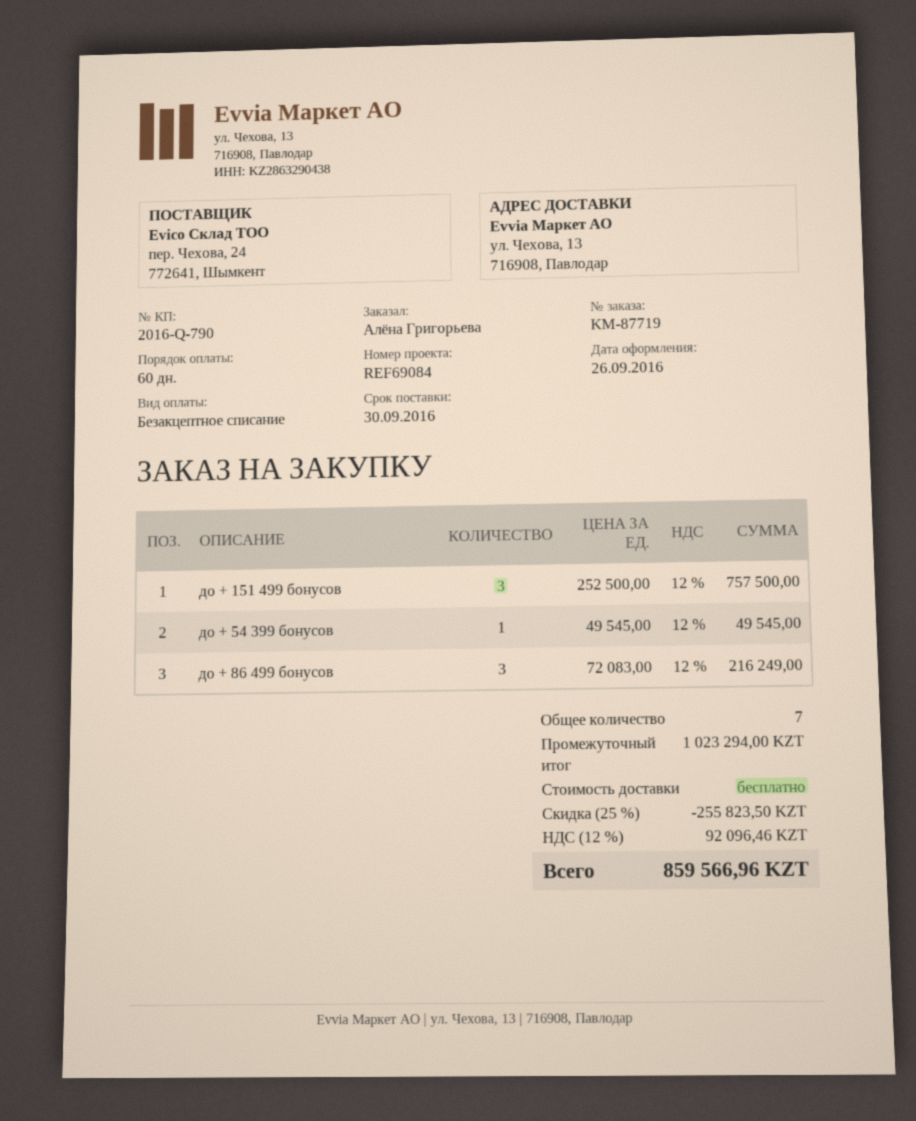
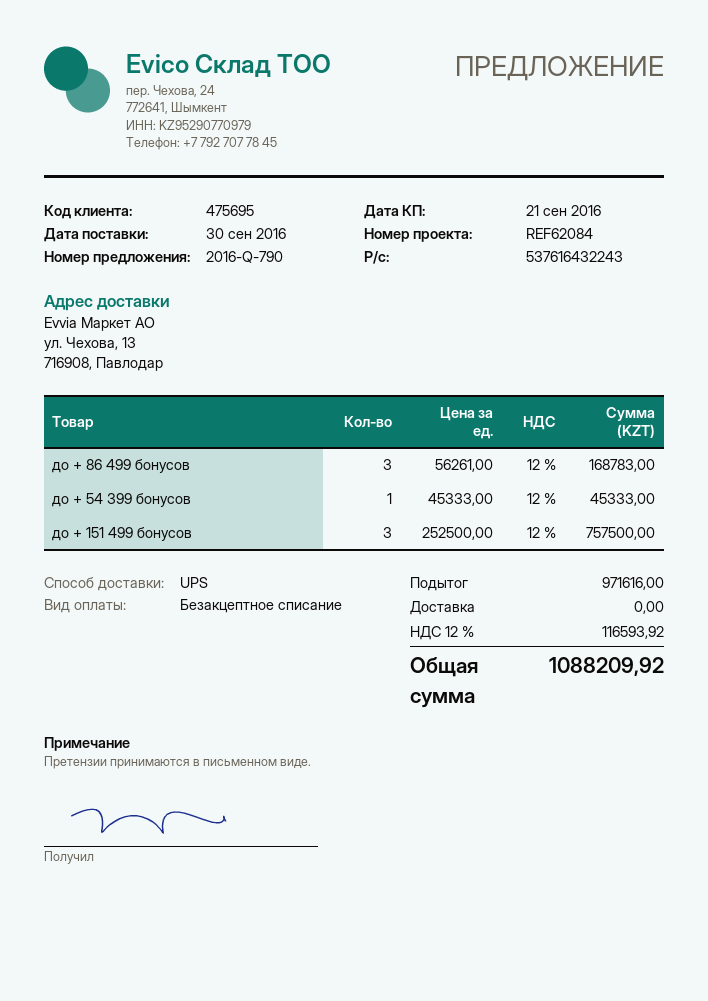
reference: REF69084 -> REF62084
до + 54 399 бонусов: 1 x 49545.00 = 49545.00 -> 1 x 45333.00 = 45333.00
до + 86 499 бонусов: 3 x 72083.00 = 216249.00 -> 3 x 56261.00 = 168783.00
subtotal: 1023294.00 -> 971616.00
discount: 25% = 255823.50 -> none
tax: 12% = 92096.46 -> 12% = 116593.92
total: 859566.96 -> 1088209.92

